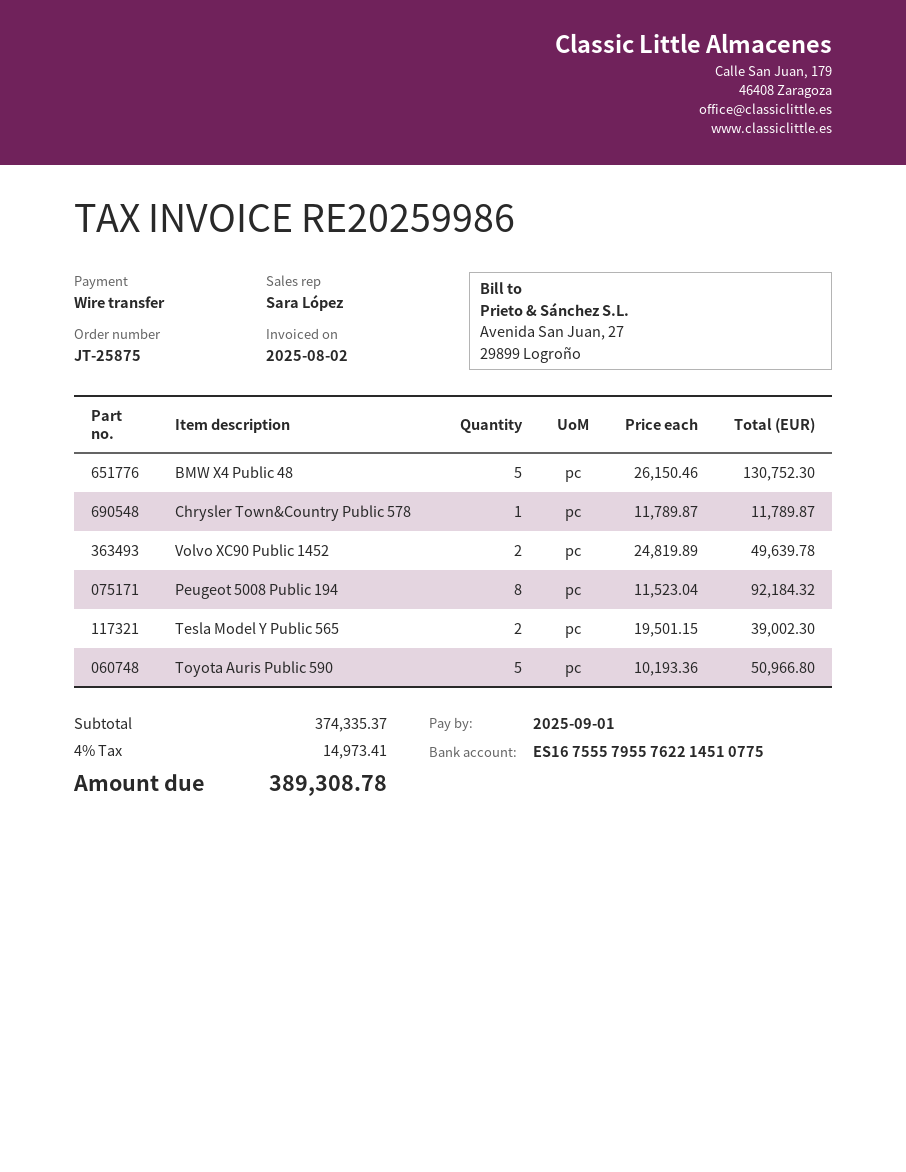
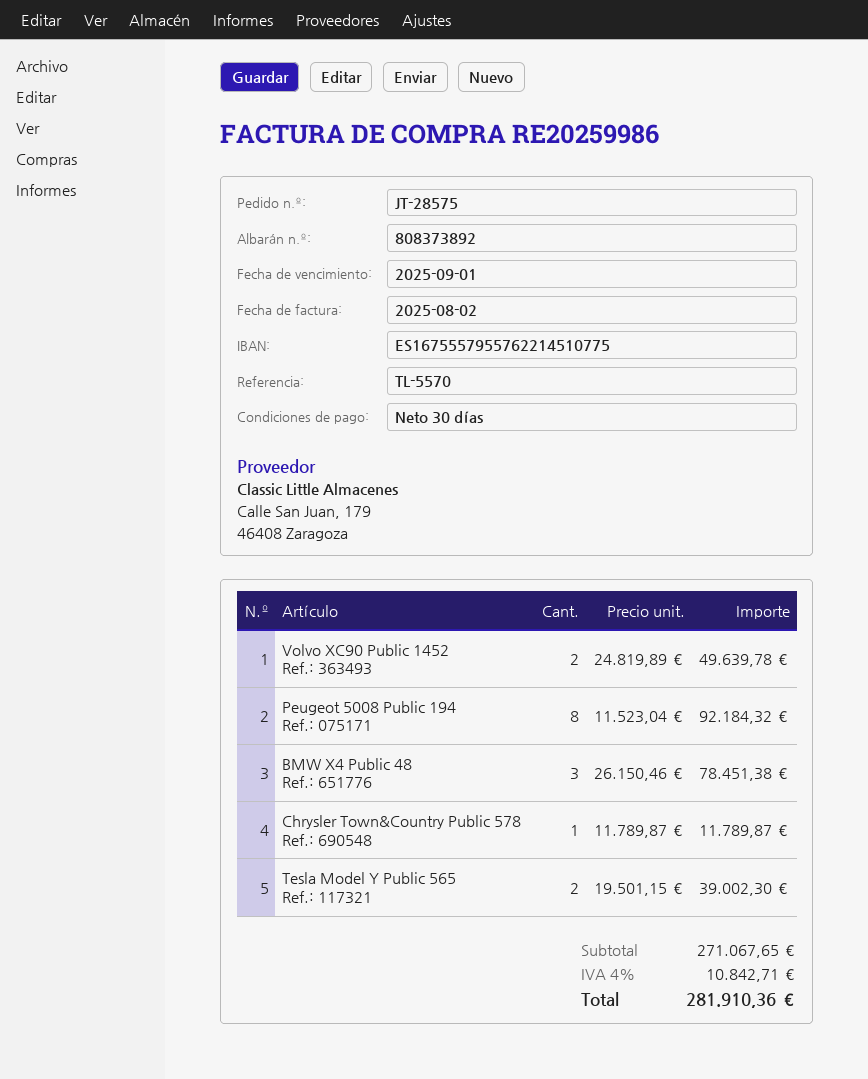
order number: JT-25875 -> JT-28575
BMW X4 Public 48: 5 x 26150.46 = 130752.30 -> 3 x 26150.46 = 78451.38
Toyota Auris Public 590: 5 x 10193.36 = 50966.80 -> none
subtotal: 374335.37 -> 271067.65
tax: 4% = 14973.41 -> 4% = 10842.71
total: 389308.78 -> 281910.36

